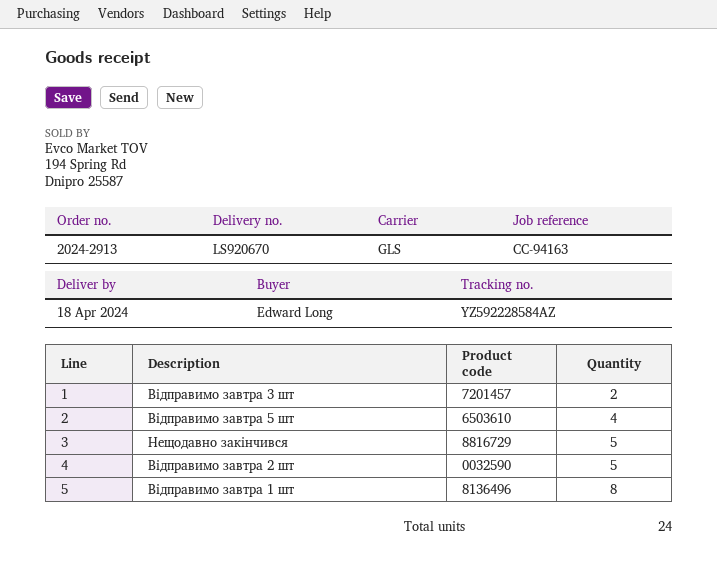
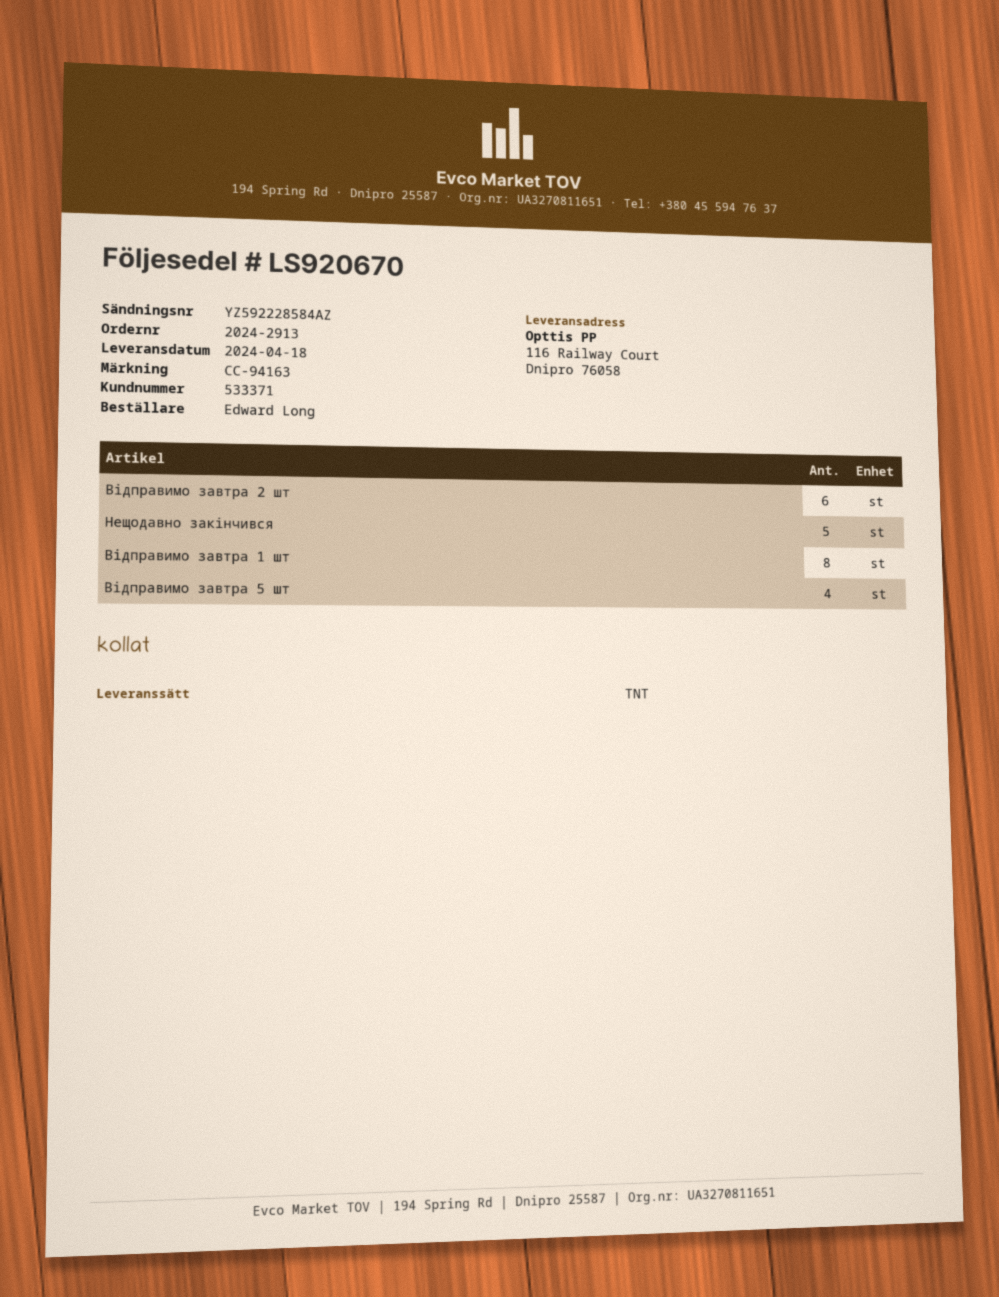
shipping method: GLS -> TNT
Відправимо завтра 3 шт: 2 -> none
Відправимо завтра 2 шт: 5 -> 6

